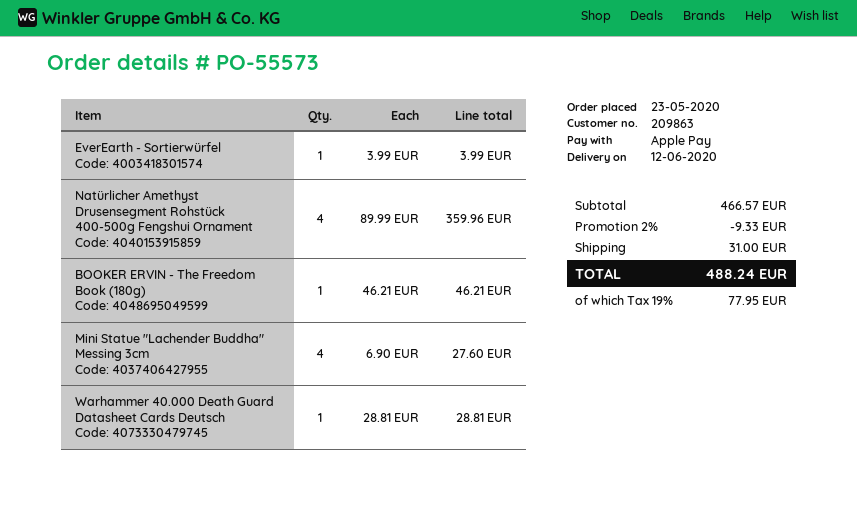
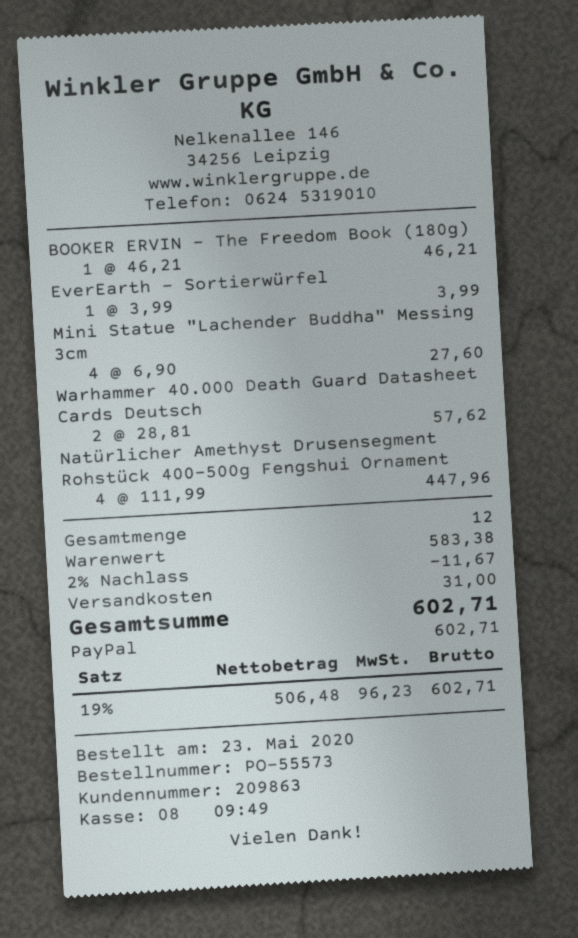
payment method: Apple Pay -> PayPal
Natürlicher Amethyst Drusensegment Rohstück 400-500g Fengshui Ornament: 4 x 89.99 = 359.96 -> 4 x 111.99 = 447.96
Warhammer 40.000 Death Guard Datasheet Cards Deutsch: 1 x 28.81 = 28.81 -> 2 x 28.81 = 57.62
subtotal: 466.57 -> 583.38
discount: 2% = 9.33 -> 2% = 11.67
tax: 19% = 77.95 -> 19% = 96.23
total: 488.24 -> 602.71

